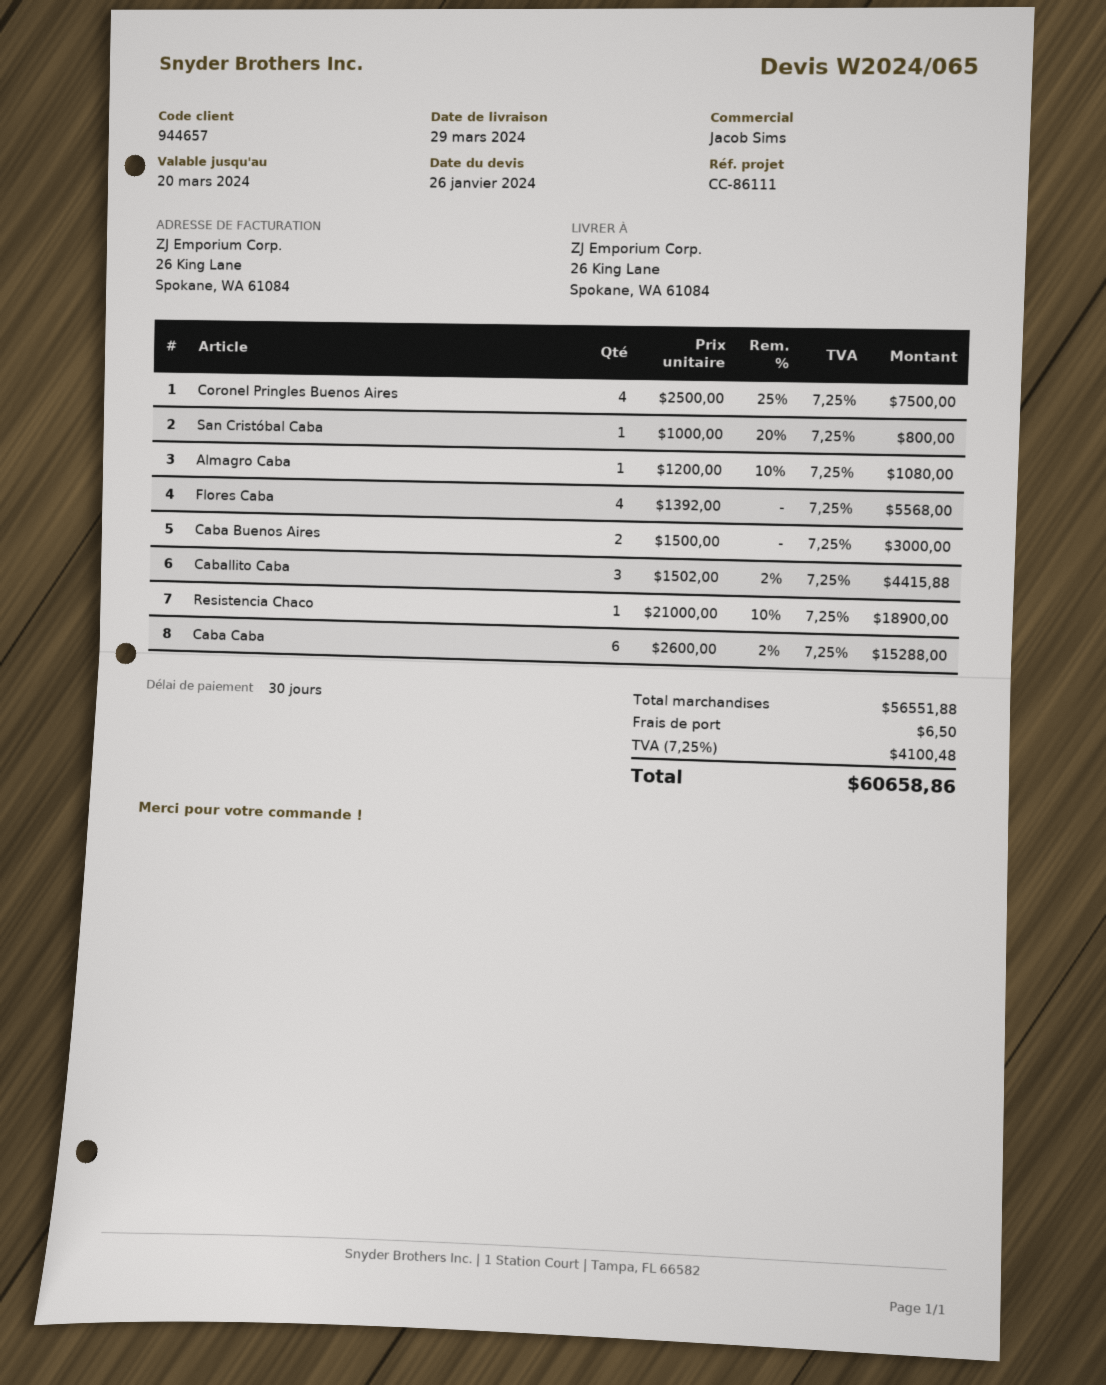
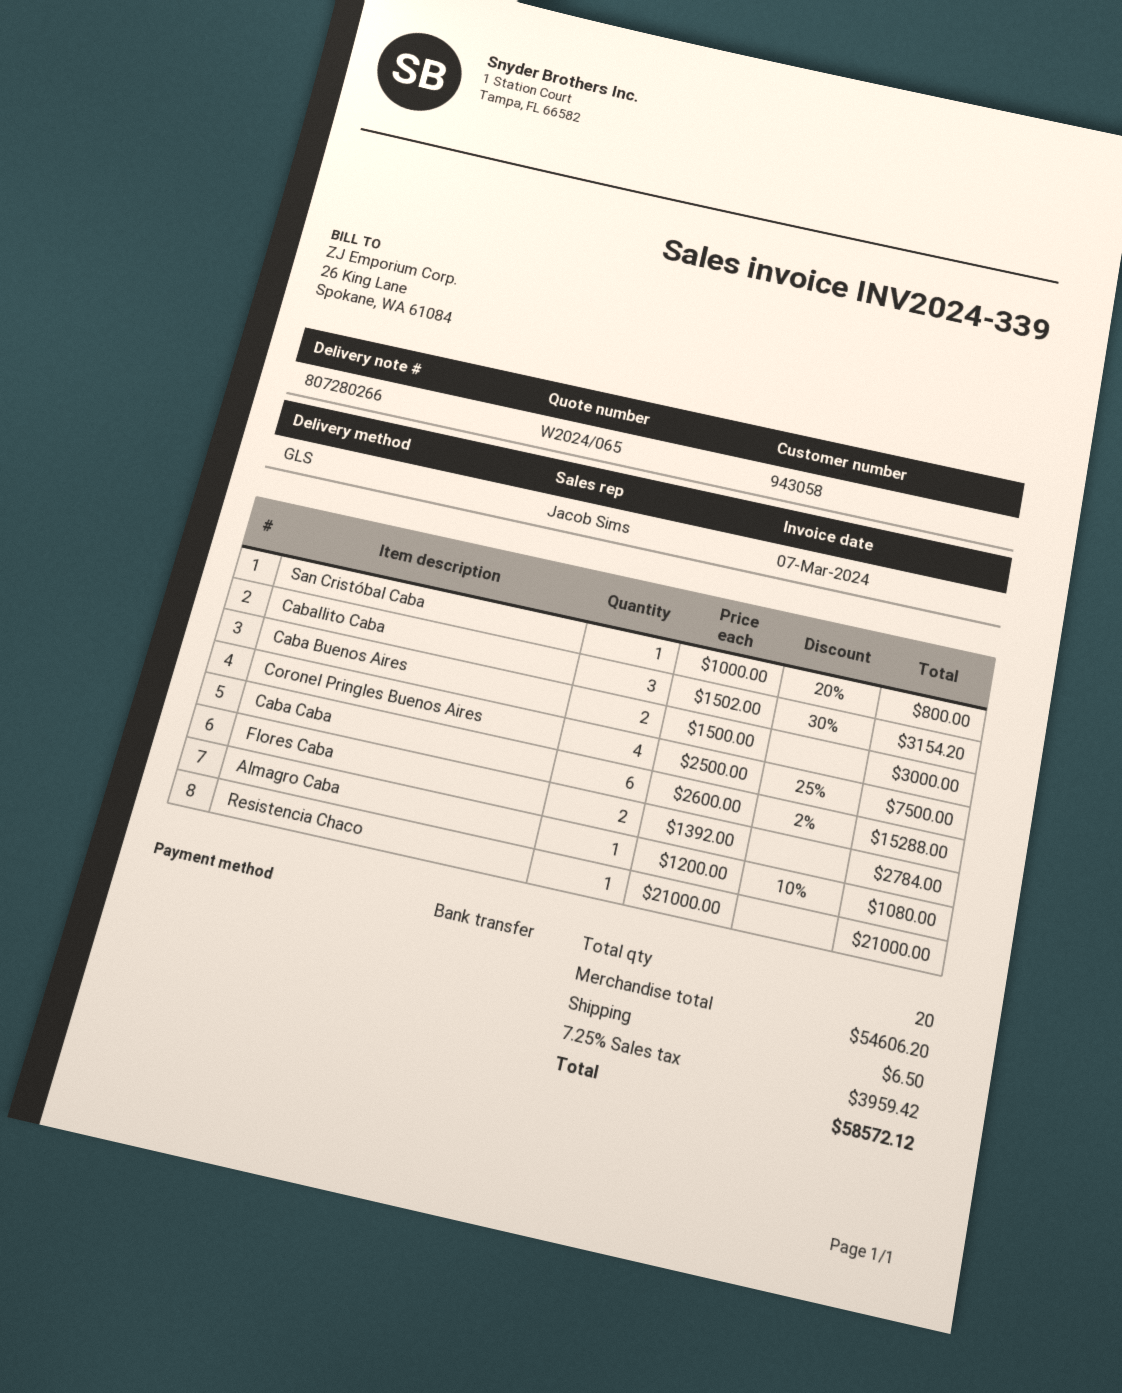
customer number: 944657 -> 943058
Flores Caba: 4 x 1392.00 = 5568.00 -> 2 x 1392.00 = 2784.00
Caballito Caba: 3 x 1502.00 - 2% = 4415.88 -> 3 x 1502.00 - 30% = 3154.20
Resistencia Chaco: 1 x 21000.00 - 10% = 18900.00 -> 1 x 21000.00 = 21000.00
subtotal: 56551.88 -> 54606.20
tax: 7.25% = 4100.48 -> 7.25% = 3959.42
total: 60658.86 -> 58572.12

